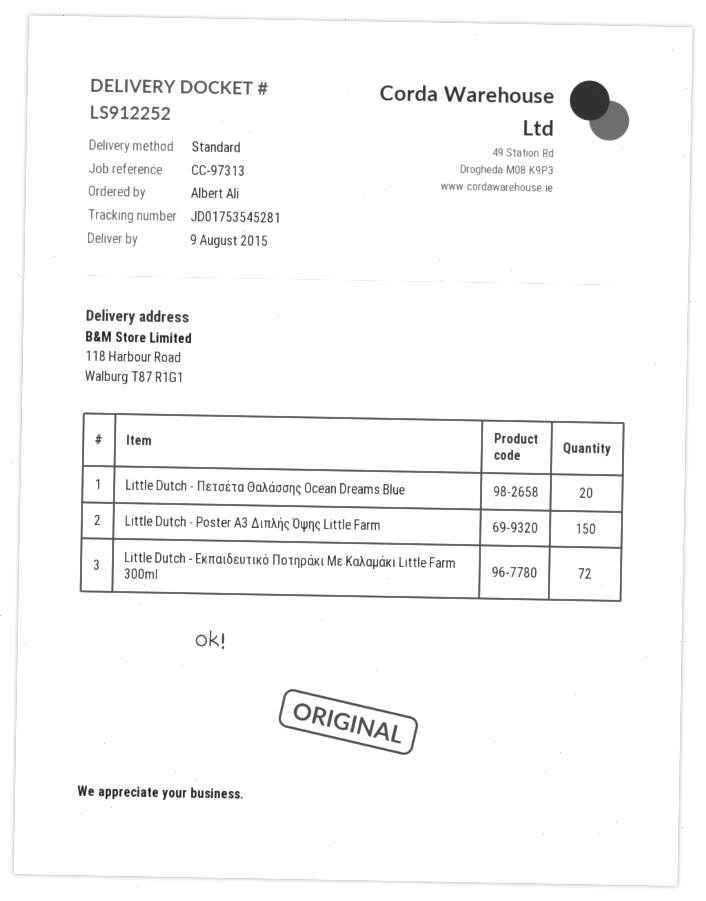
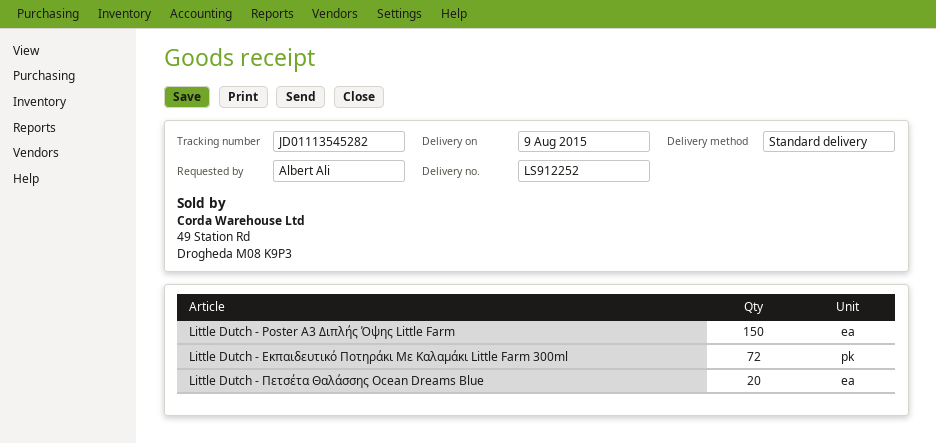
tracking number: JD01753545281 -> JD01113545282

